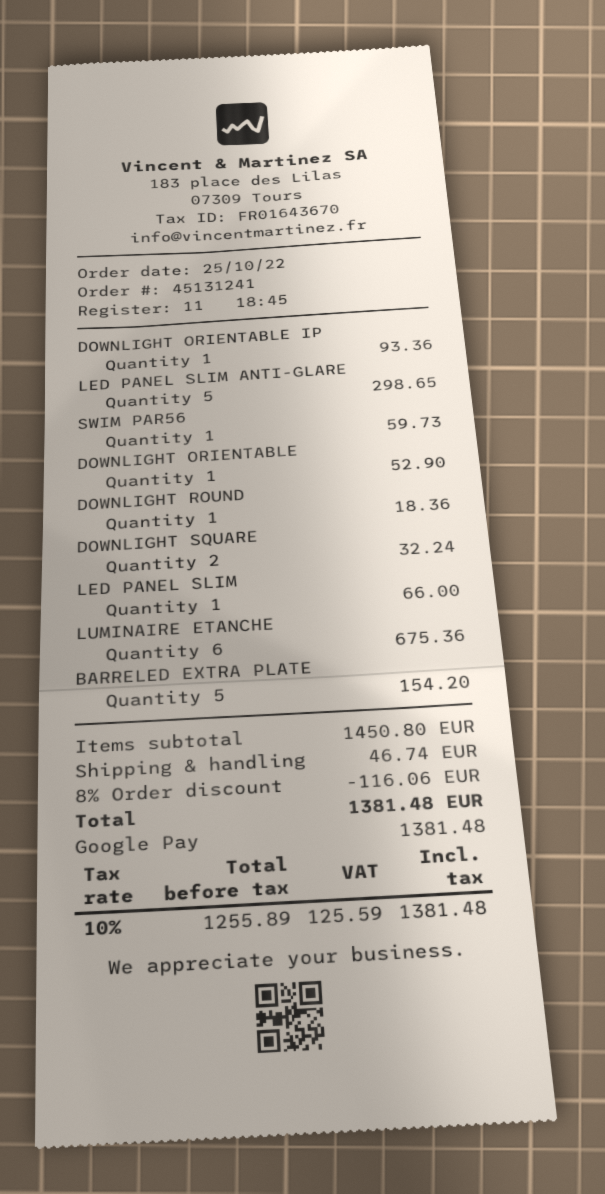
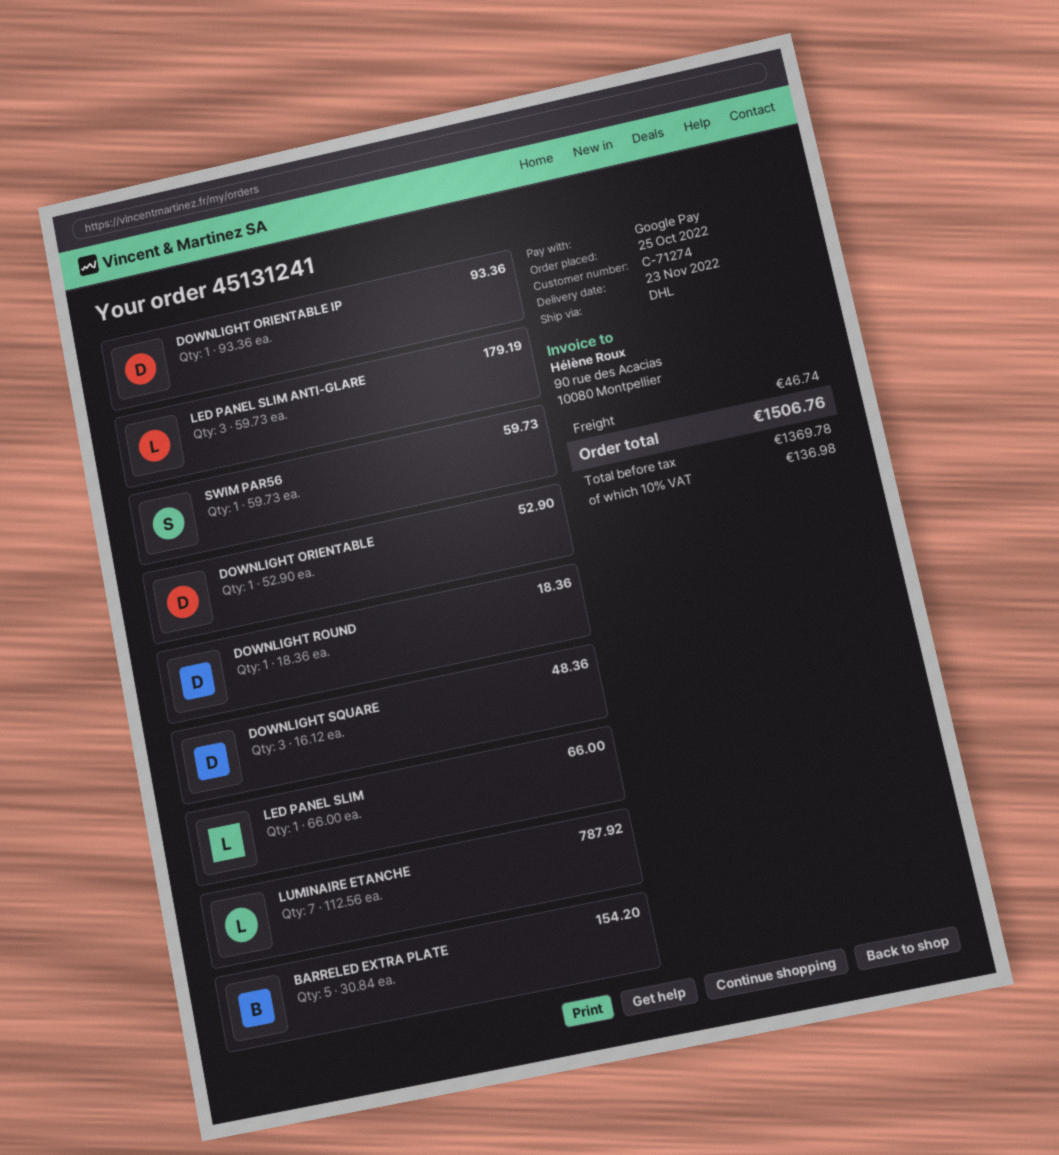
LED PANEL SLIM ANTI-GLARE: 5 for 298.65 -> 3 for 179.19
DOWNLIGHT SQUARE: 2 for 32.24 -> 3 for 48.36
LUMINAIRE ETANCHE: 6 for 675.36 -> 7 for 787.92
discount: 8% = 116.06 -> none
net: 1255.89 -> 1369.78
tax: 10% = 125.59 -> 10% = 136.98
total: 1381.48 -> 1506.76

